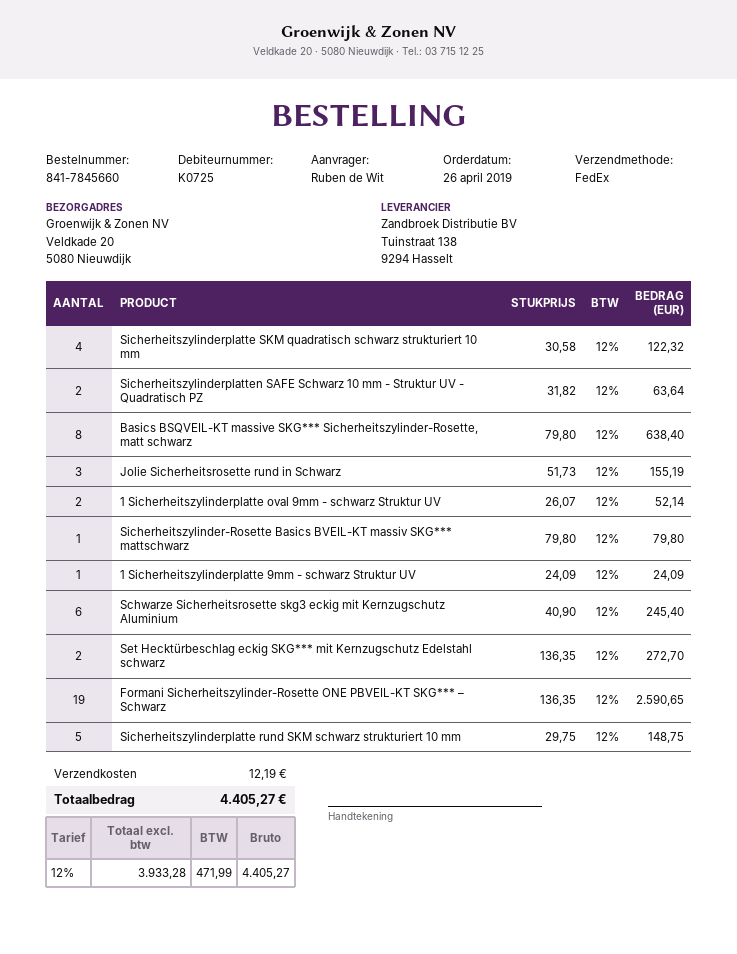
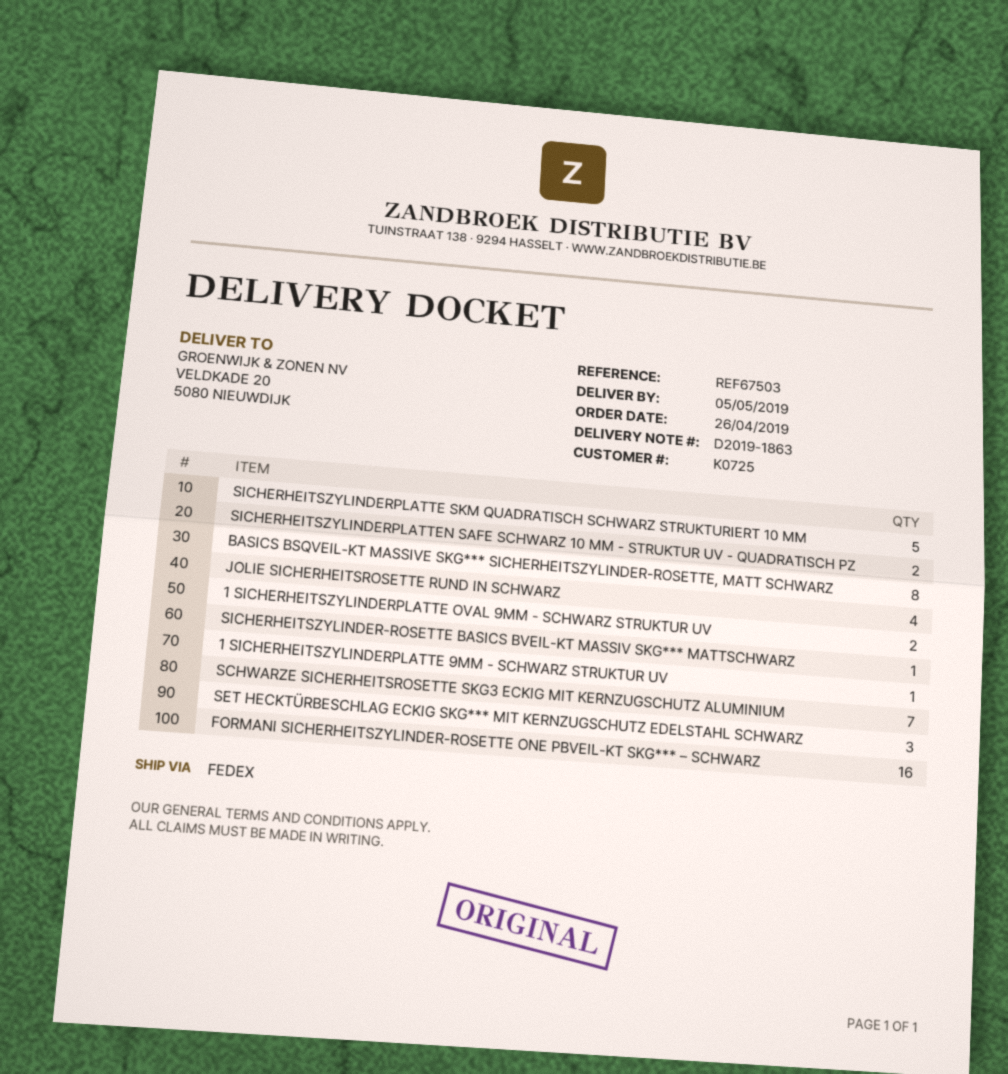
Sicherheitszylinderplatte SKM quadratisch schwarz strukturiert 10 mm: 4 -> 5
Jolie Sicherheitsrosette rund in Schwarz: 3 -> 4
Schwarze Sicherheitsrosette skg3 eckig mit Kernzugschutz Aluminium: 6 -> 7
Set Hecktürbeschlag eckig SKG*** mit Kernzugschutz Edelstahl schwarz: 2 -> 3
Formani Sicherheitszylinder-Rosette ONE PBVEIL-KT SKG*** – Schwarz: 19 -> 16
Sicherheitszylinderplatte rund SKM schwarz strukturiert 10 mm: 5 -> none

